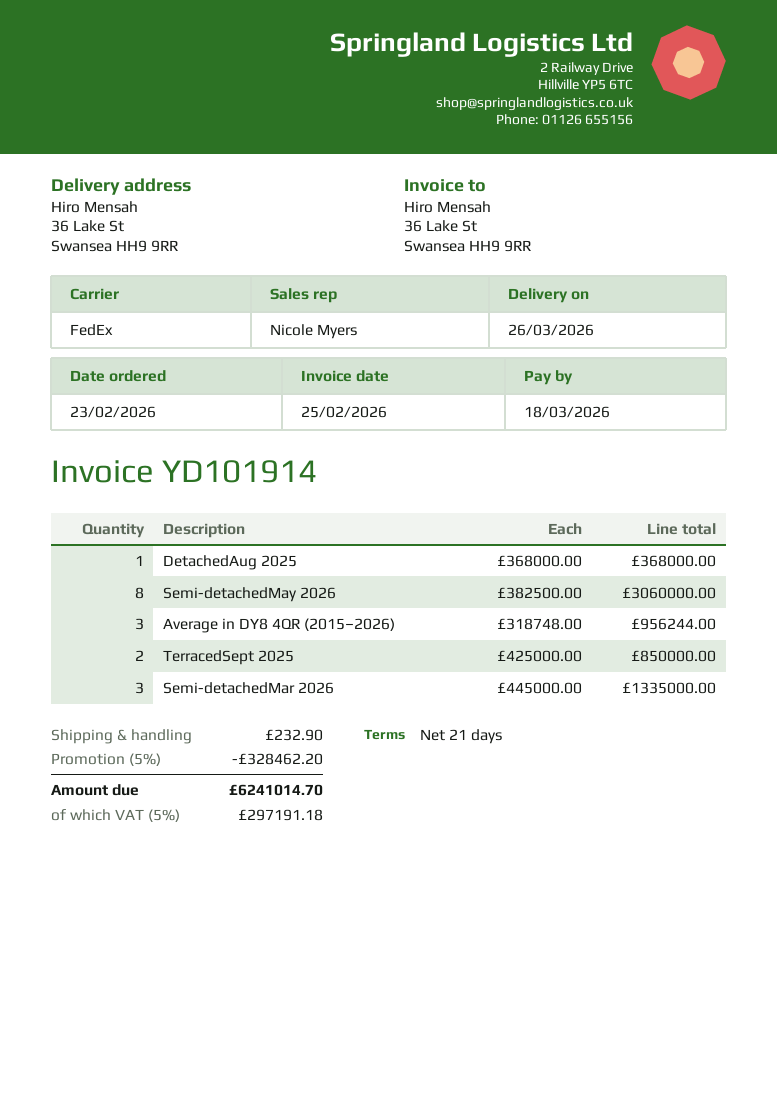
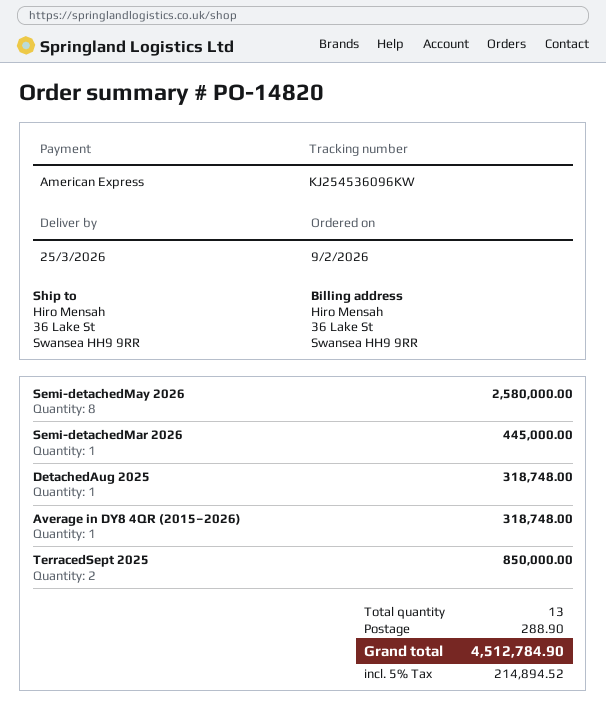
order date: 2026-02-23 -> 2026-02-09
delivery date: 2026-03-26 -> 2026-03-25
DetachedAug 2025: 1 for 368000.00 -> 1 for 318748.00
Semi-detachedMay 2026: 8 for 3060000.00 -> 8 for 2580000.00
Average in DY8 4QR (2015–2026): 3 for 956244.00 -> 1 for 318748.00
Semi-detachedMar 2026: 3 for 1335000.00 -> 1 for 445000.00
discount: 5% = 328462.20 -> none
shipping: 232.90 -> 288.90
tax: 5% = 297191.18 -> 5% = 214894.52
total: 6241014.70 -> 4512784.90

